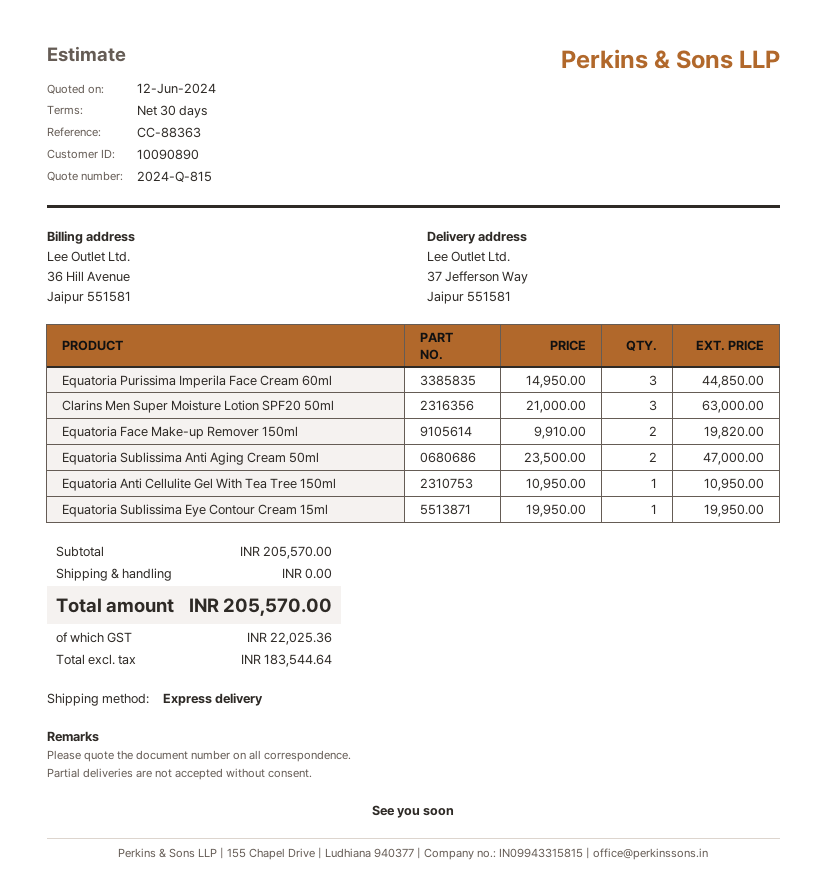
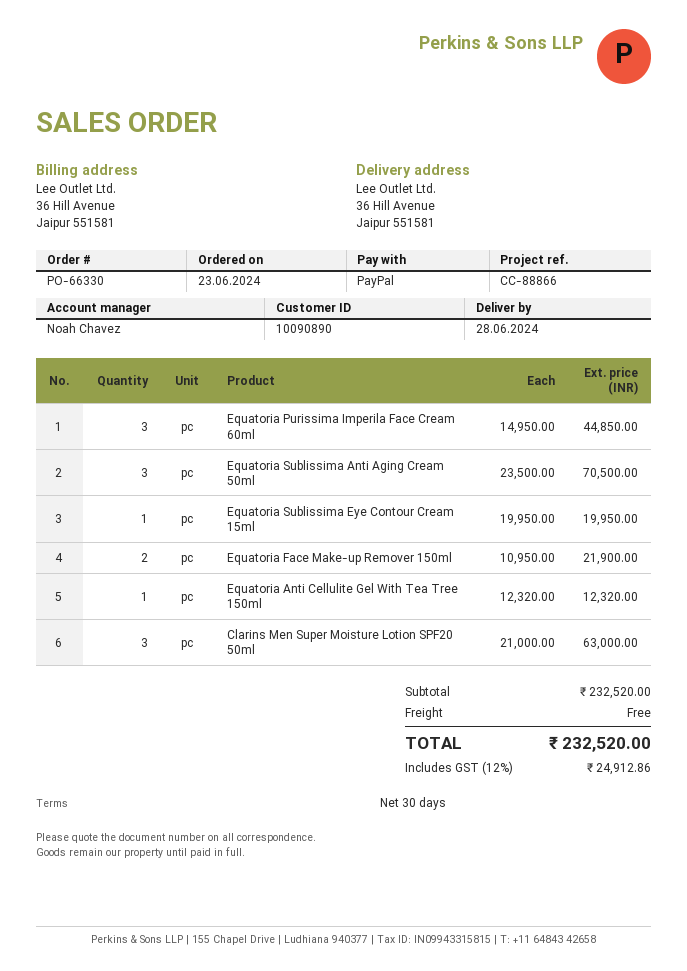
reference: CC-88363 -> CC-88866
ship to: 37 Jefferson Way, Jaipur 551581 -> 36 Hill Avenue, Jaipur 551581
Equatoria Face Make-up Remover 150ml: 2 x 9910.00 = 19820.00 -> 2 x 10950.00 = 21900.00
Equatoria Sublissima Anti Aging Cream 50ml: 2 x 23500.00 = 47000.00 -> 3 x 23500.00 = 70500.00
Equatoria Anti Cellulite Gel With Tea Tree 150ml: 1 x 10950.00 = 10950.00 -> 1 x 12320.00 = 12320.00
subtotal: 205570.00 -> 232520.00
tax: 22025.36 -> 24912.86
total: 205570.00 -> 232520.00

